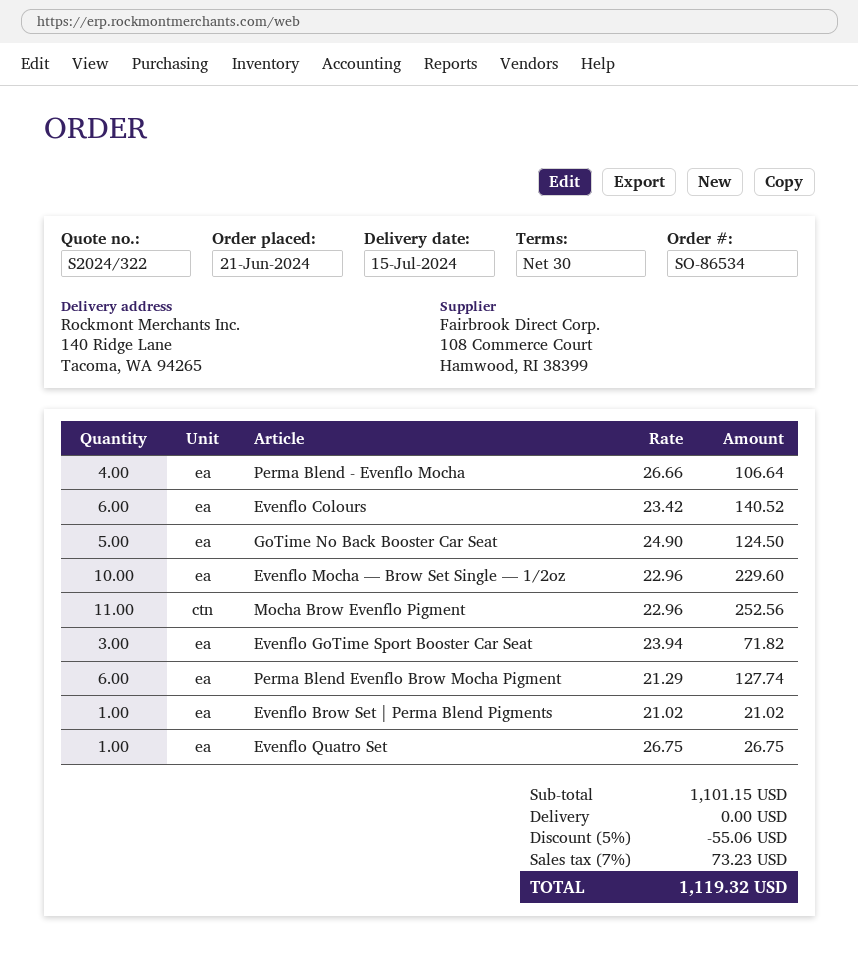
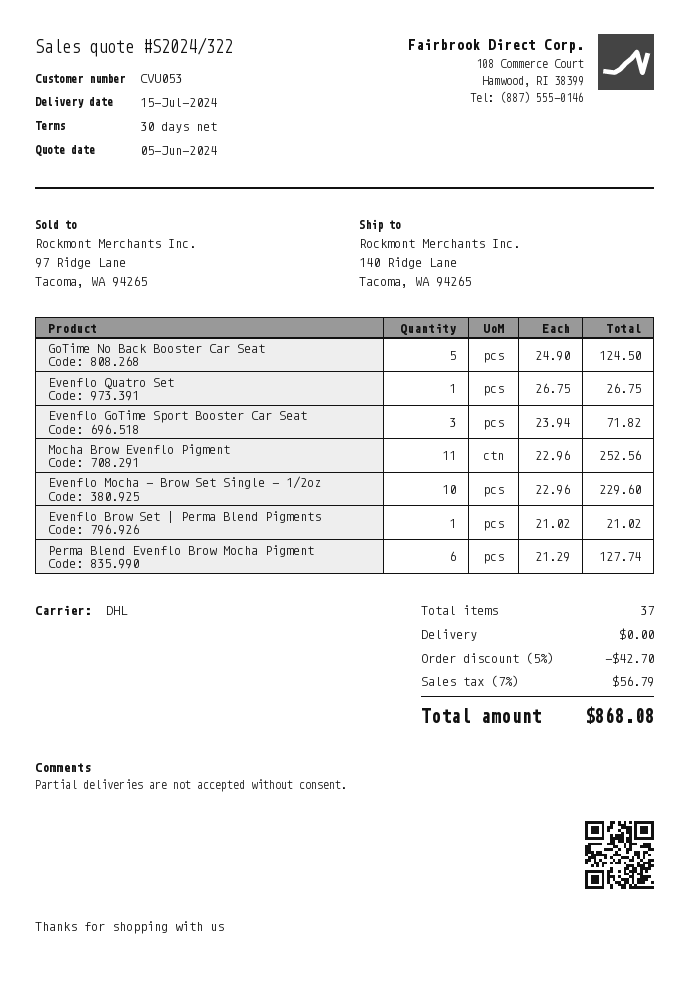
Perma Blend - Evenflo Mocha: 4 x 26.66 = 106.64 -> none
Evenflo Colours: 6 x 23.42 = 140.52 -> none
discount: 5% = 55.06 -> 5% = 42.70
tax: 7% = 73.23 -> 7% = 56.79
total: 1119.32 -> 868.08

